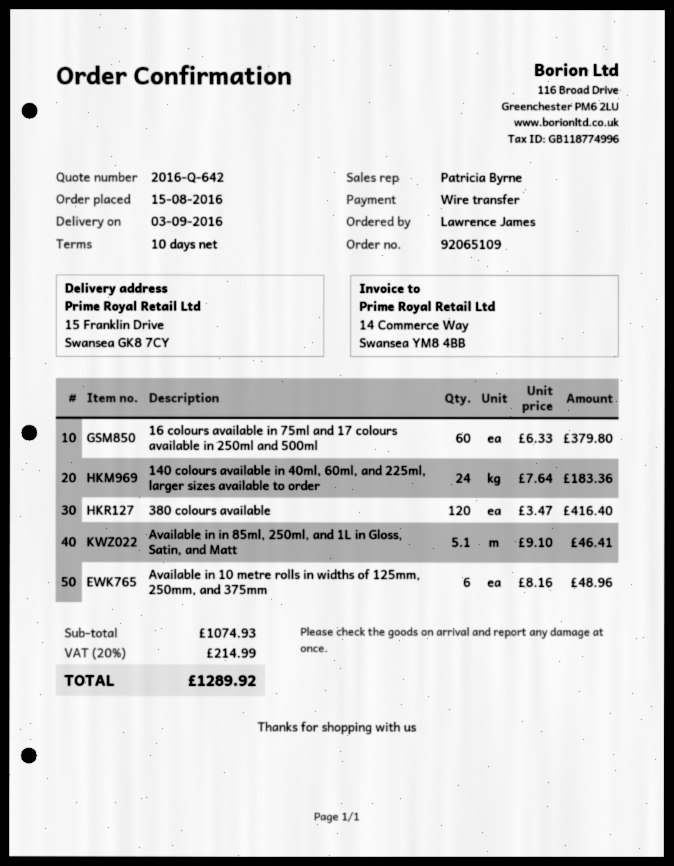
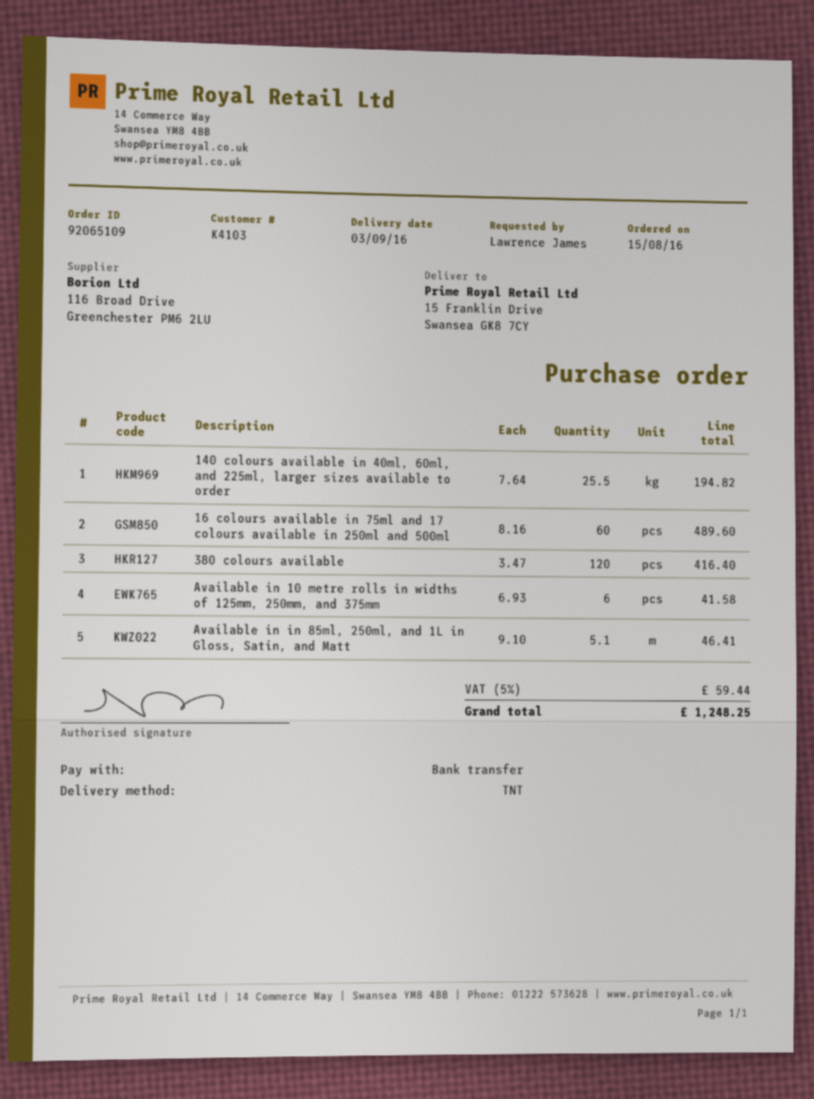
16 colours available in 75ml and 17 colours available in 250ml and 500ml: 60 x 6.33 = 379.80 -> 60 x 8.16 = 489.60
140 colours available in 40ml, 60ml, and 225ml, larger sizes available to order: 24 x 7.64 = 183.36 -> 25.5 x 7.64 = 194.82
Available in 10 metre rolls in widths of 125mm, 250mm, and 375mm: 6 x 8.16 = 48.96 -> 6 x 6.93 = 41.58
tax: 20% = 214.99 -> 5% = 59.44
total: 1289.92 -> 1248.25

